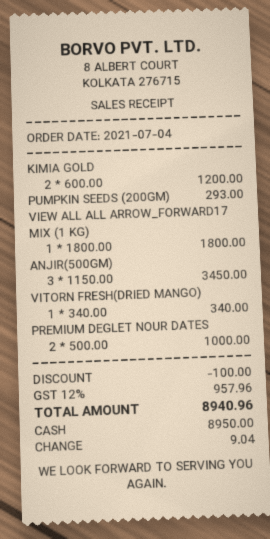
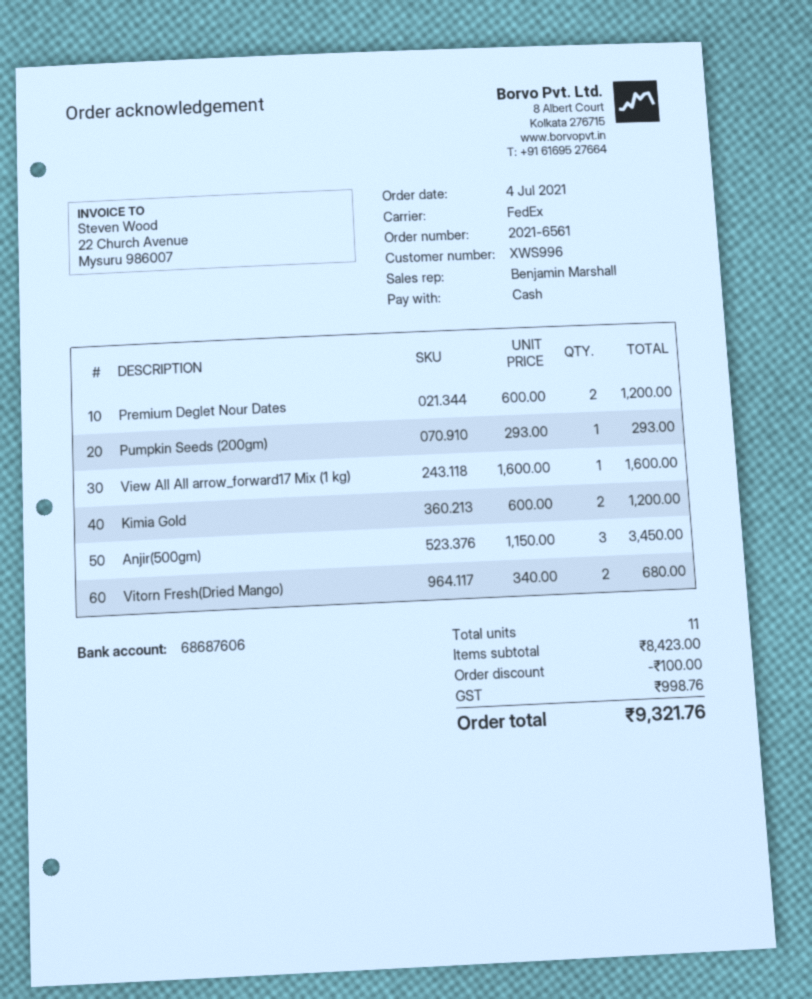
VIEW ALL ALL ARROW_FORWARD17 MIX (1 KG): 1 x 1800.00 = 1800.00 -> 1 x 1600.00 = 1600.00
VITORN FRESH(DRIED MANGO): 1 x 340.00 = 340.00 -> 2 x 340.00 = 680.00
PREMIUM DEGLET NOUR DATES: 2 x 500.00 = 1000.00 -> 2 x 600.00 = 1200.00
tax: 957.96 -> 998.76
total: 8940.96 -> 9321.76

